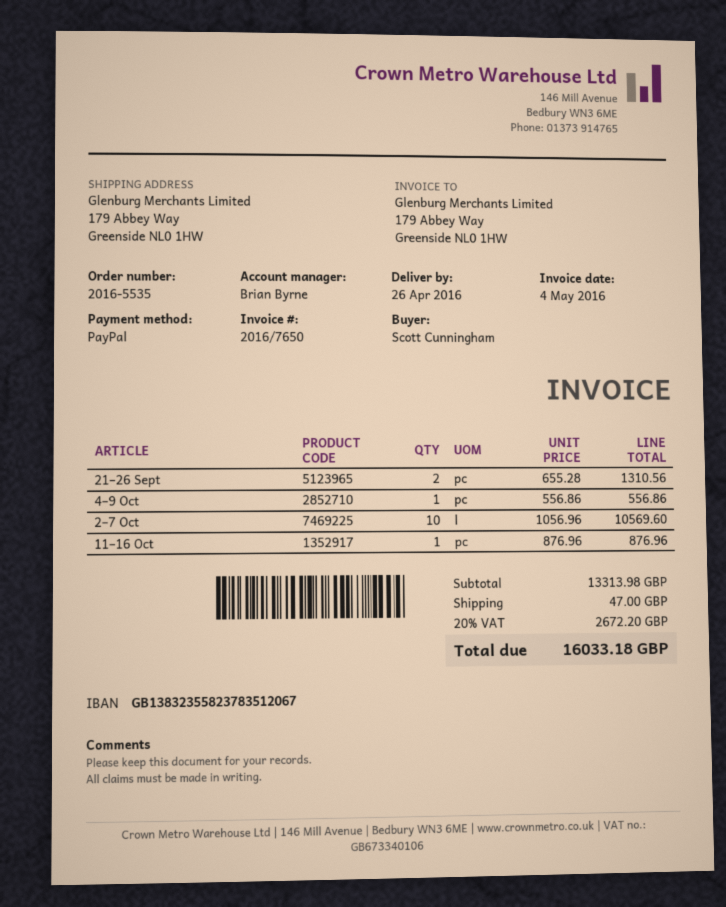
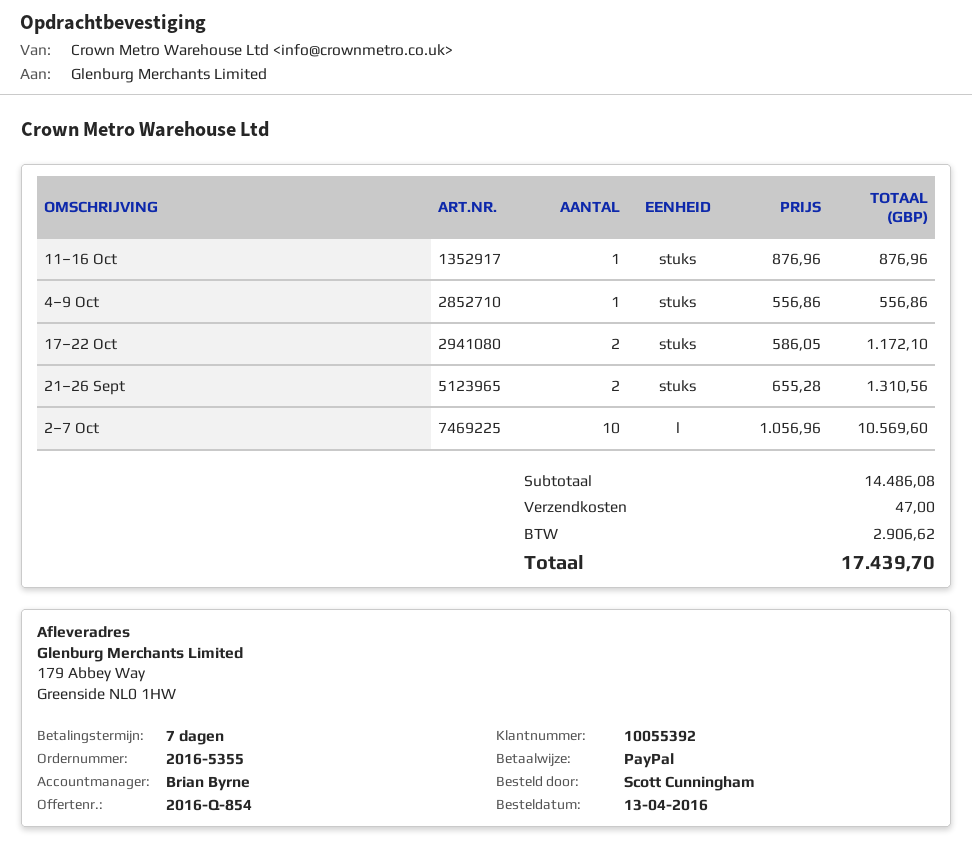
order number: 2016-5535 -> 2016-5355
17–22 Oct: none -> 2 x 586.05 = 1172.10
subtotal: 13313.98 -> 14486.08
tax: 2672.20 -> 2906.62
total: 16033.18 -> 17439.70

